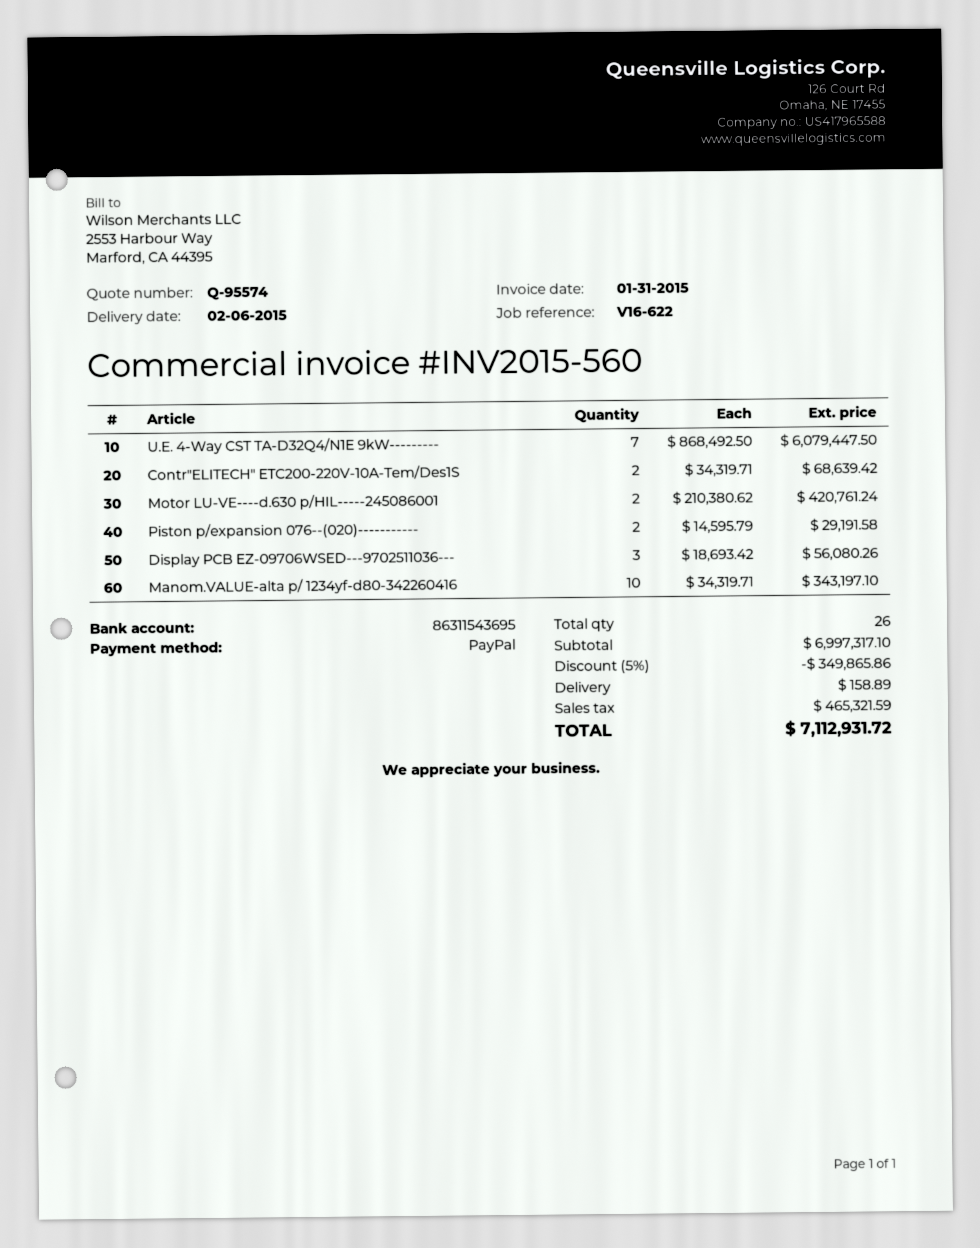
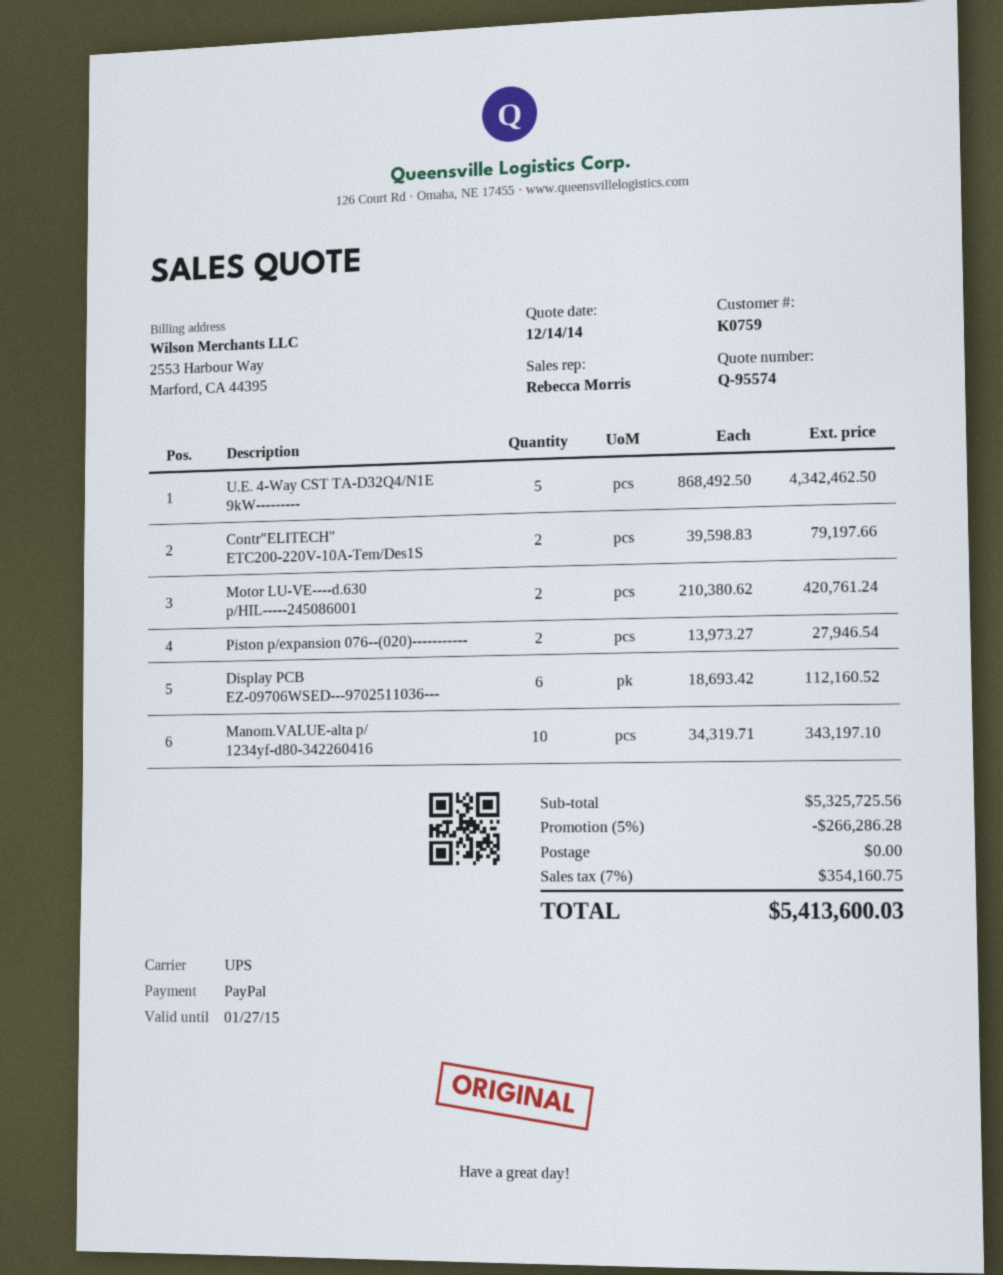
U.E. 4-Way CST TA-D32Q4/N1E 9kW---------: 7 x 868492.50 = 6079447.50 -> 5 x 868492.50 = 4342462.50
Contr"ELITECH" ETC200-220V-10A-Tem/Des1S: 2 x 34319.71 = 68639.42 -> 2 x 39598.83 = 79197.66
Piston p/expansion 076--(020)-----------: 2 x 14595.79 = 29191.58 -> 2 x 13973.27 = 27946.54
Display PCB EZ-09706WSED---9702511036---: 3 x 18693.42 = 56080.26 -> 6 x 18693.42 = 112160.52
subtotal: 6997317.10 -> 5325725.56
discount: 5% = 349865.86 -> 5% = 266286.28
shipping: 158.89 -> 0.00
tax: 465321.59 -> 354160.75
total: 7112931.72 -> 5413600.03

